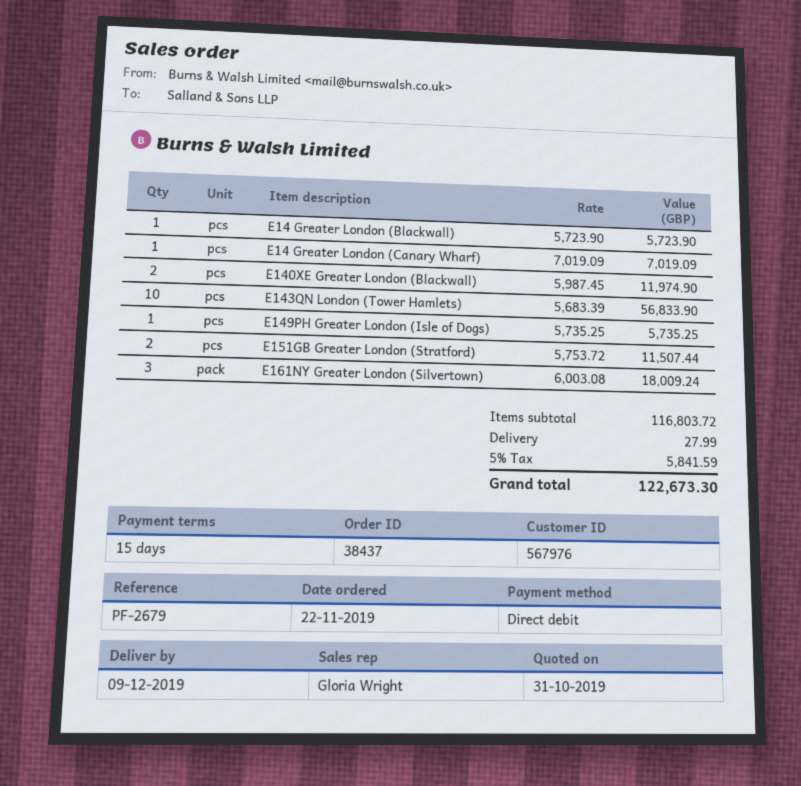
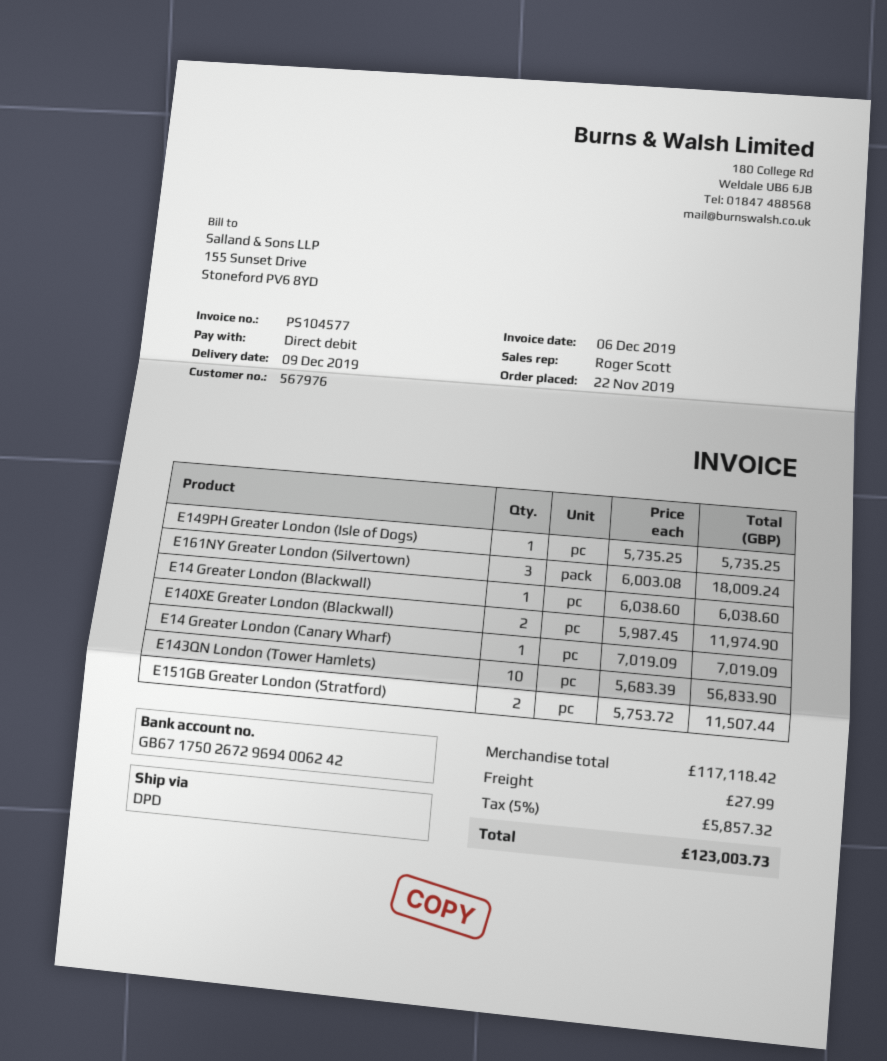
sales rep: Gloria Wright -> Roger Scott
E14 Greater London (Blackwall): 1 x 5723.90 = 5723.90 -> 1 x 6038.60 = 6038.60
subtotal: 116803.72 -> 117118.42
tax: 5% = 5841.59 -> 5% = 5857.32
total: 122673.30 -> 123003.73

